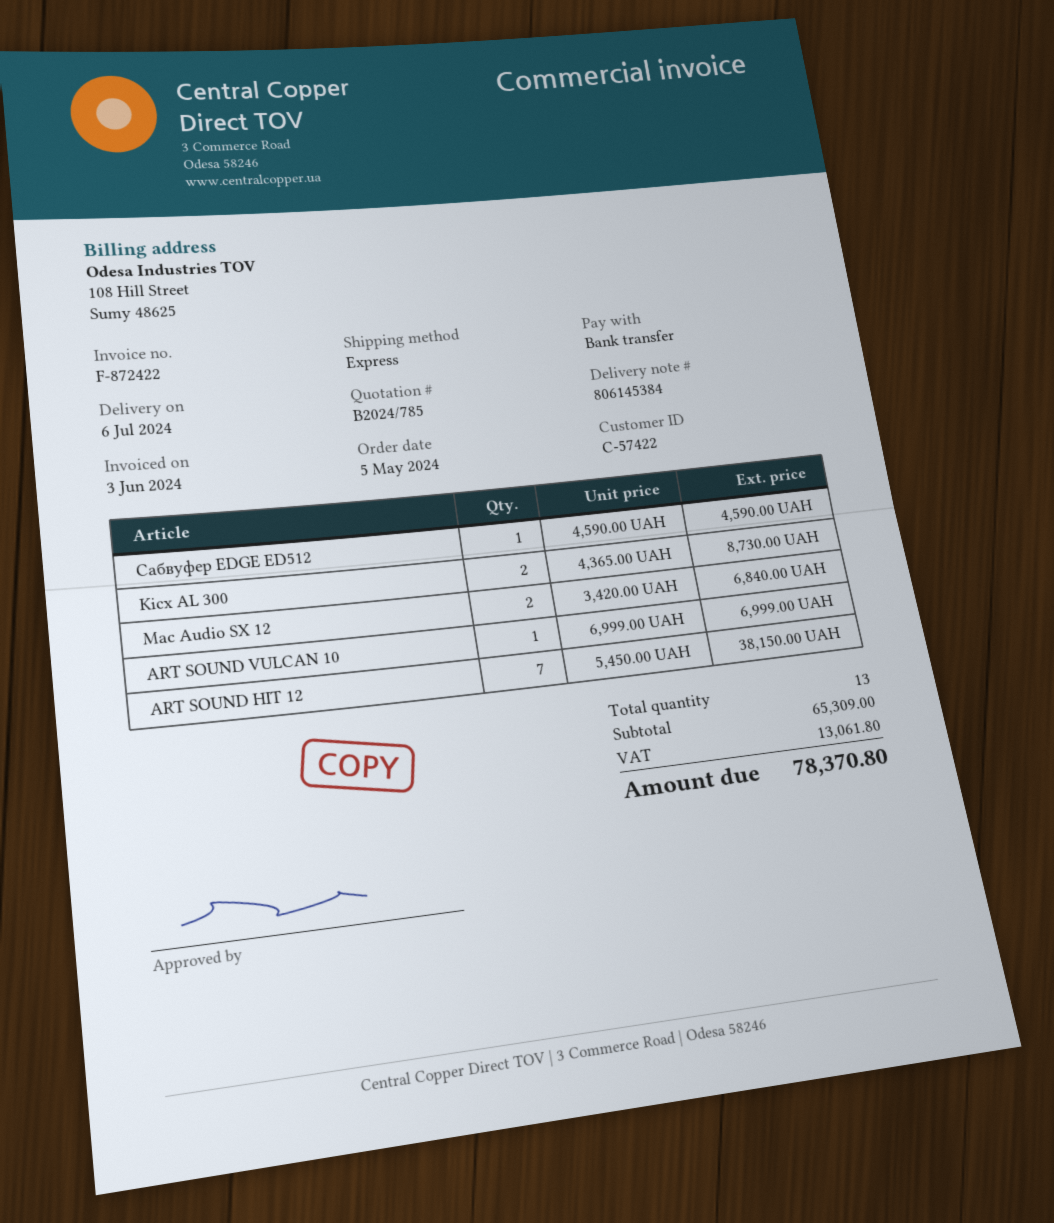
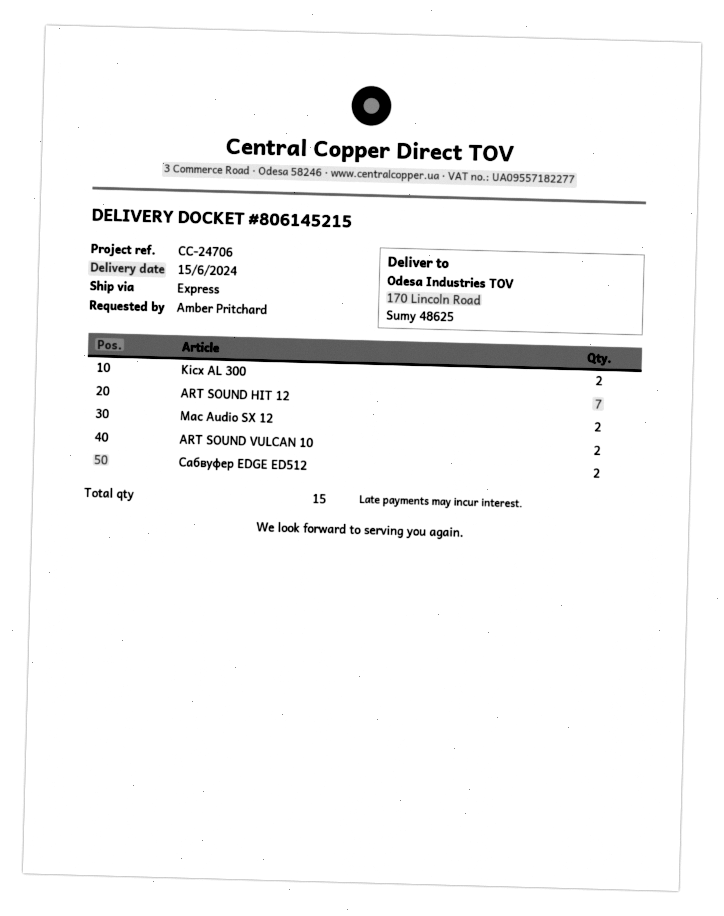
delivery note number: 806145384 -> 806145215
delivery date: 2024-07-06 -> 2024-06-15
Сабвуфер EDGE ED512: 1 -> 2
ART SOUND VULCAN 10: 1 -> 2
total quantity: 13 -> 15

